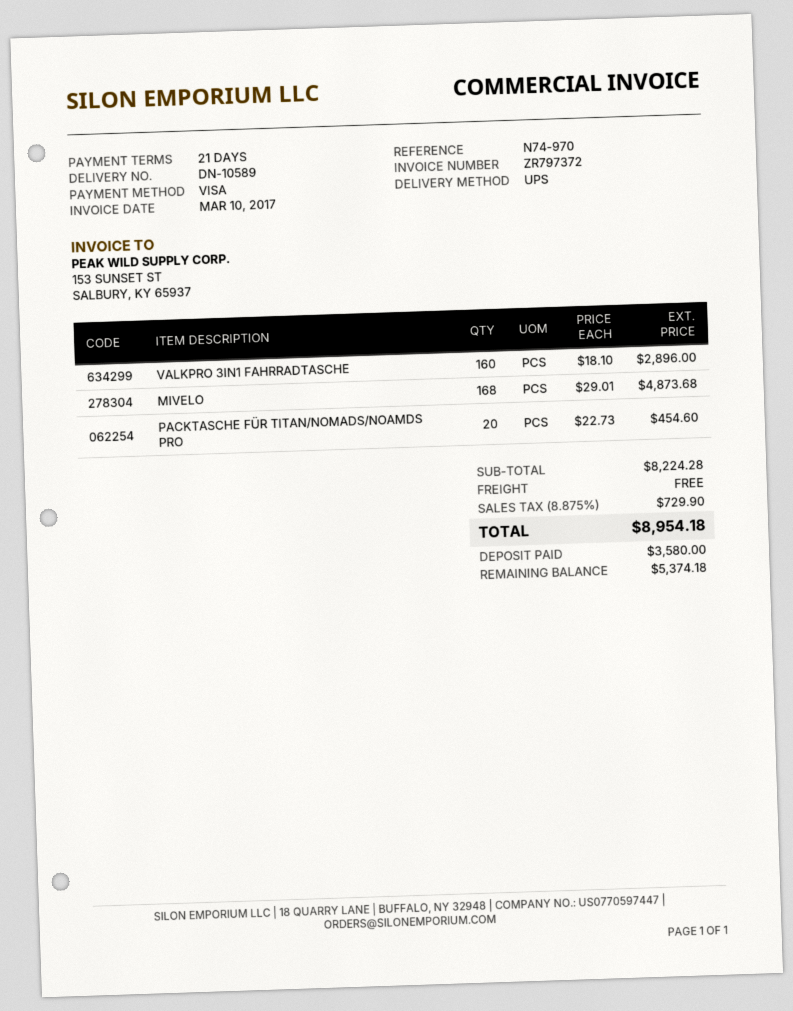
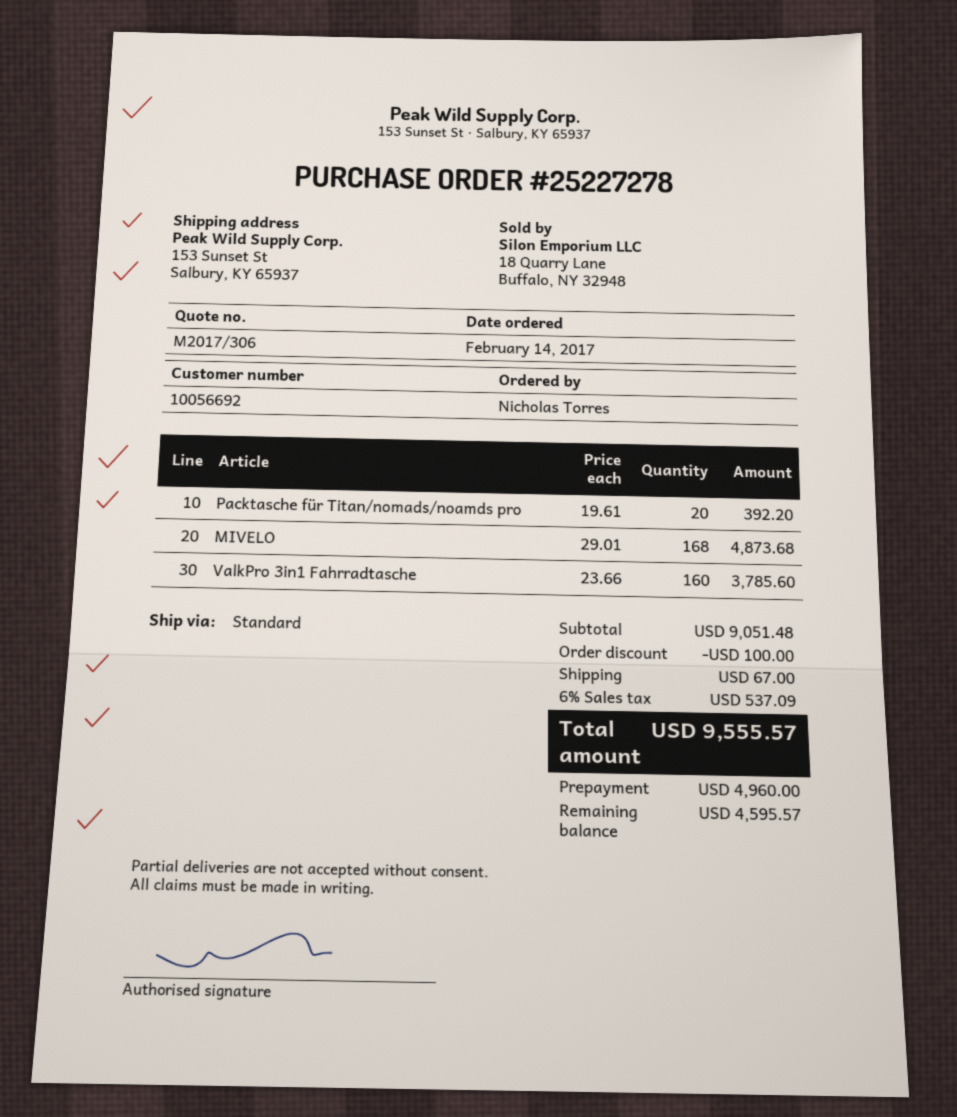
shipping method: UPS -> standard
VALKPRO 3IN1 FAHRRADTASCHE: 160 x 18.10 = 2896.00 -> 160 x 23.66 = 3785.60
PACKTASCHE FÜR TITAN/NOMADS/NOAMDS PRO: 20 x 22.73 = 454.60 -> 20 x 19.61 = 392.20
subtotal: 8224.28 -> 9051.48
discount: none -> 100.00
shipping: 0.00 -> 67.00
tax: 8.875% = 729.90 -> 6% = 537.09
total: 8954.18 -> 9555.57
deposit: 3580.00 -> 4960.00
balance: 5374.18 -> 4595.57

